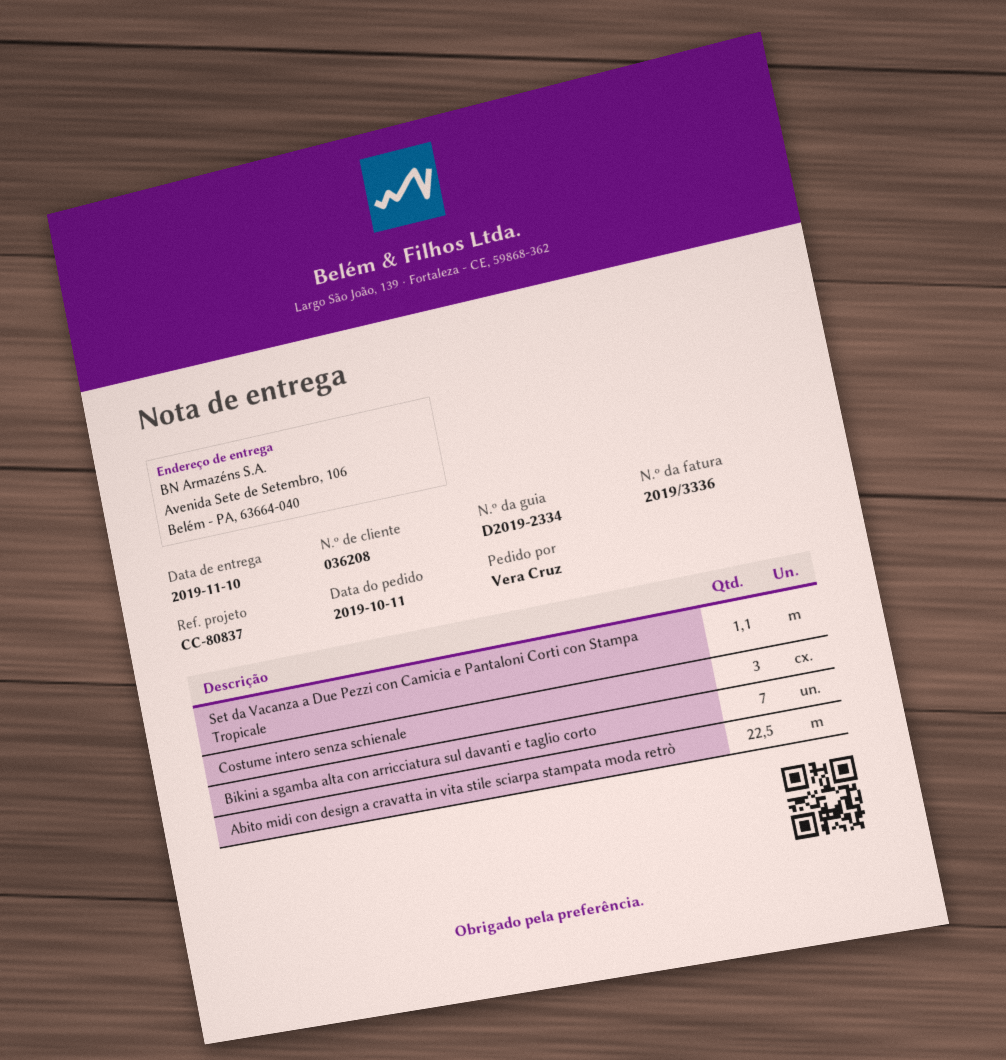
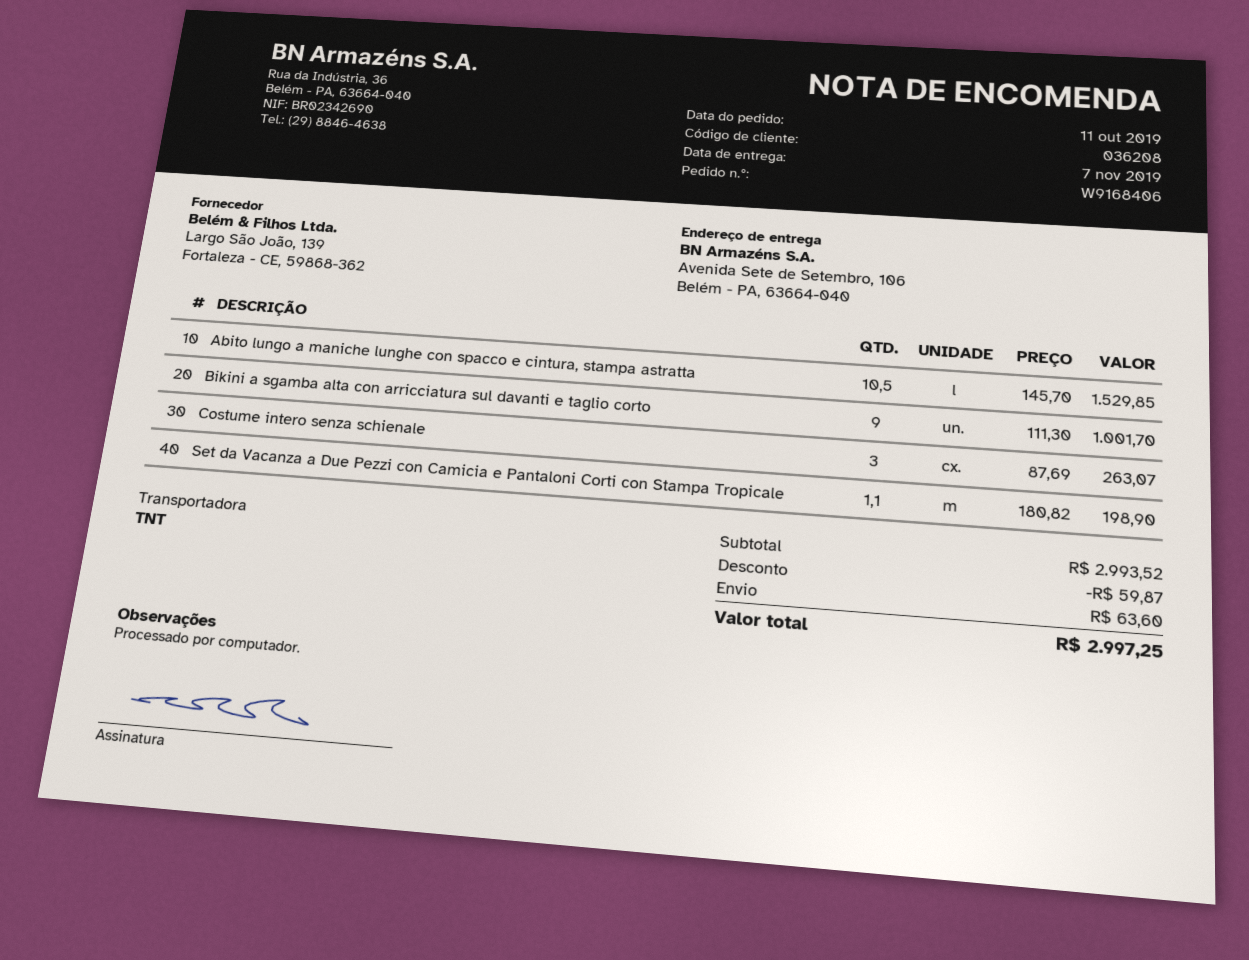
delivery date: 2019-11-10 -> 2019-11-07
Bikini a sgamba alta con arricciatura sul davanti e taglio corto: 7 -> 9
Abito midi con design a cravatta in vita stile sciarpa stampata moda retrò: 22.5 -> none
Abito lungo a maniche lunghe con spacco e cintura, stampa astratta: none -> 10.5

